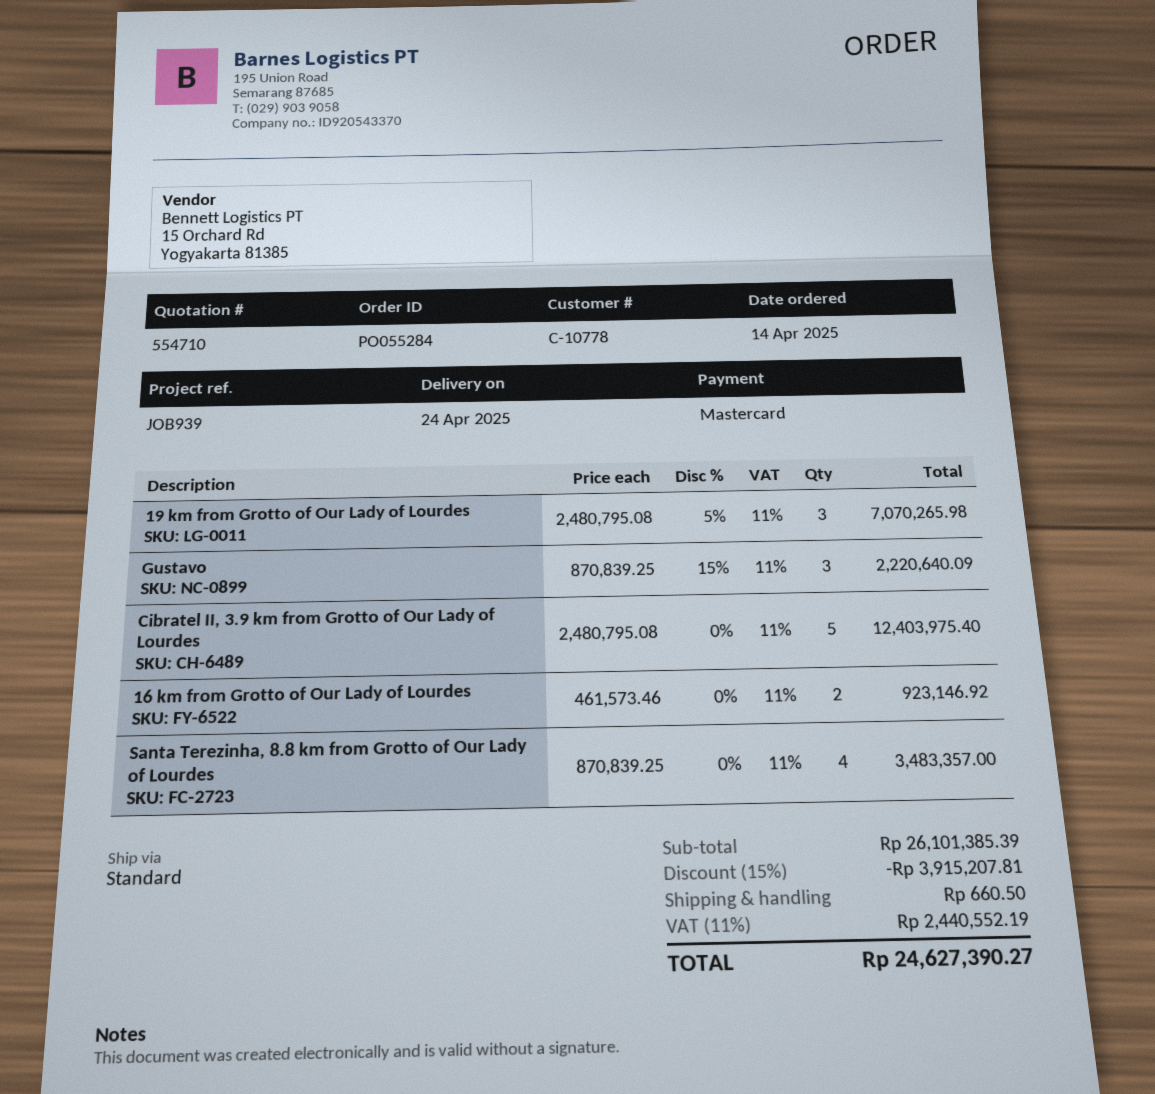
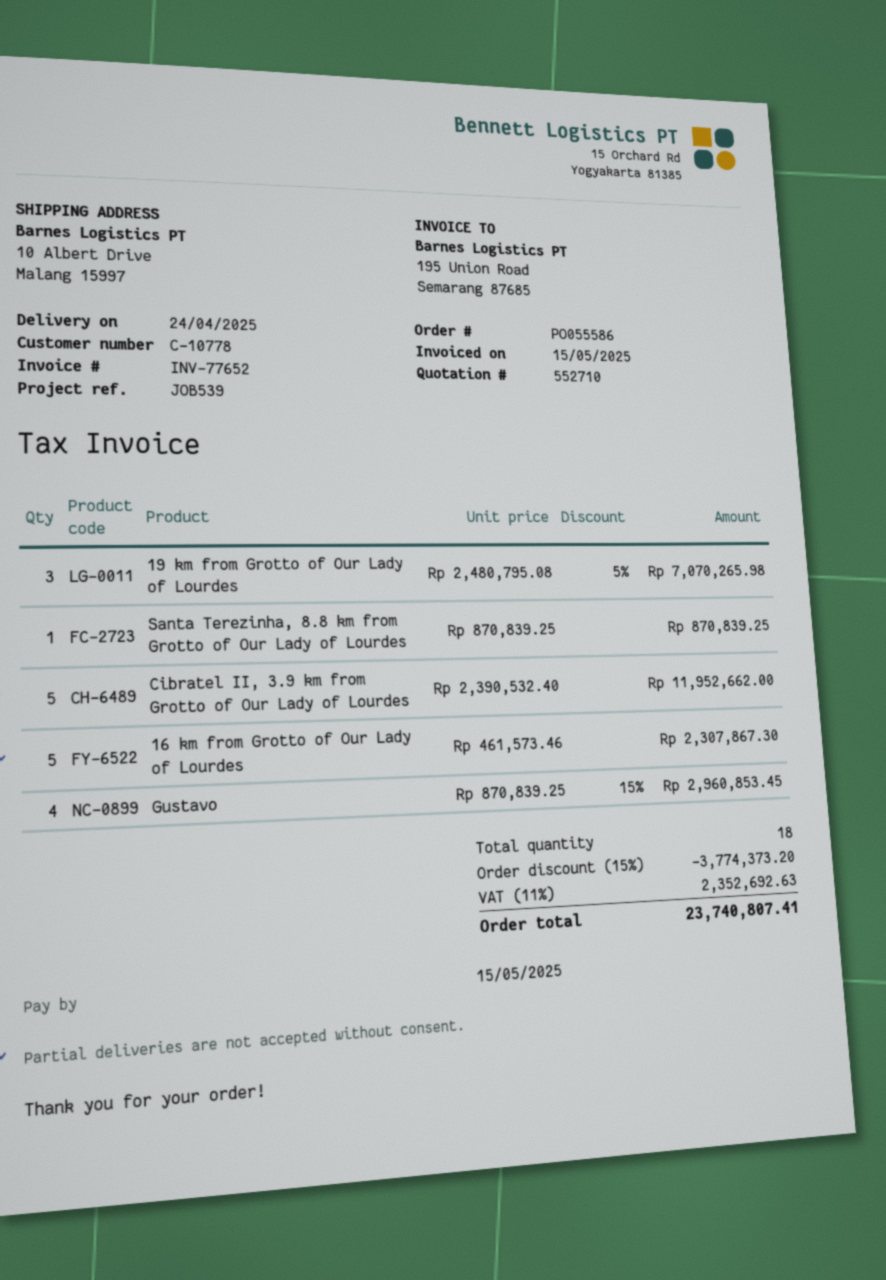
quote number: 554710 -> 552710
order number: PO055284 -> PO055586
reference: JOB939 -> JOB539
Gustavo: 3 x 870839.25 - 15% = 2220640.09 -> 4 x 870839.25 - 15% = 2960853.45
Cibratel II, 3.9 km from Grotto of Our Lady of Lourdes: 5 x 2480795.08 = 12403975.40 -> 5 x 2390532.40 = 11952662.00
16 km from Grotto of Our Lady of Lourdes: 2 x 461573.46 = 923146.92 -> 5 x 461573.46 = 2307867.30
Santa Terezinha, 8.8 km from Grotto of Our Lady of Lourdes: 4 x 870839.25 = 3483357.00 -> 1 x 870839.25 = 870839.25
discount: 15% = 3915207.81 -> 15% = 3774373.20
shipping: 660.50 -> none
tax: 11% = 2440552.19 -> 11% = 2352692.63
total: 24627390.27 -> 23740807.41

